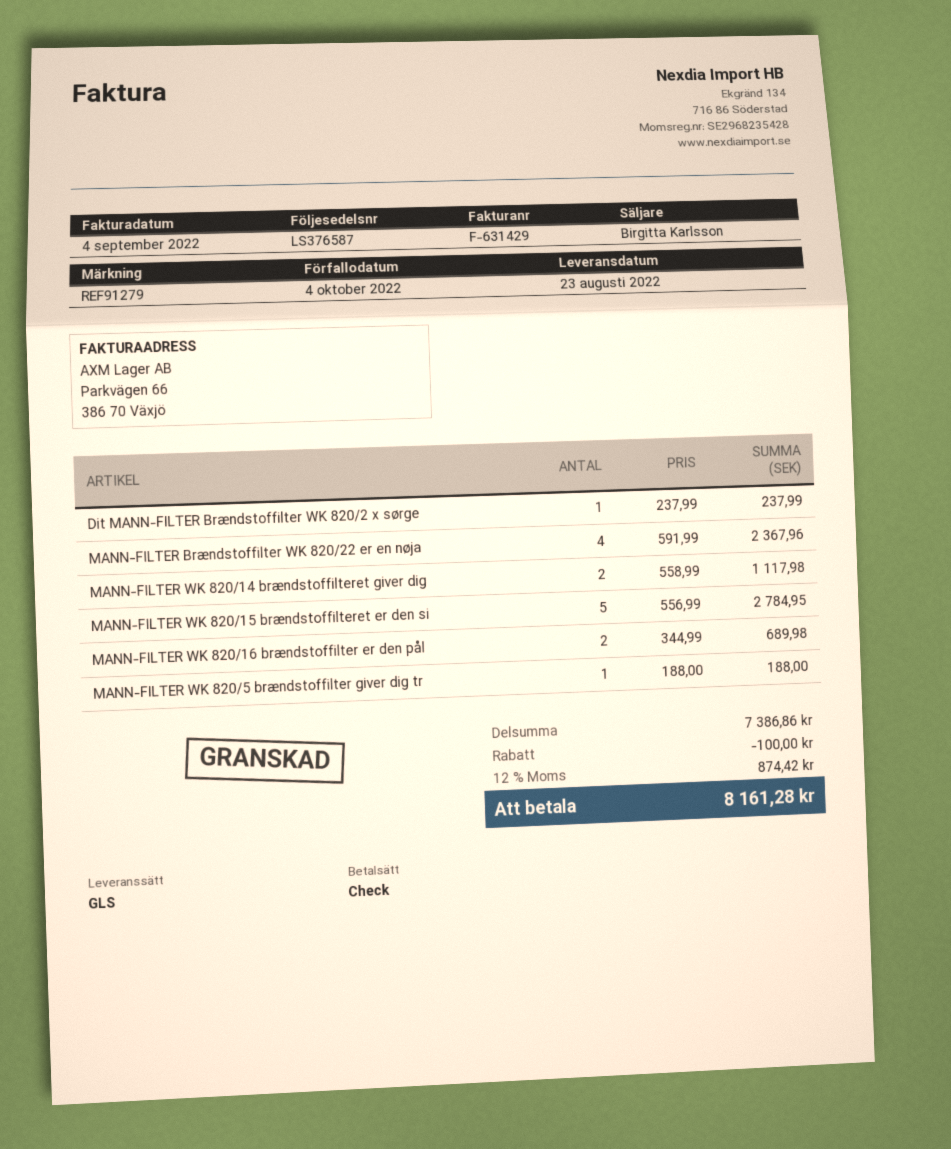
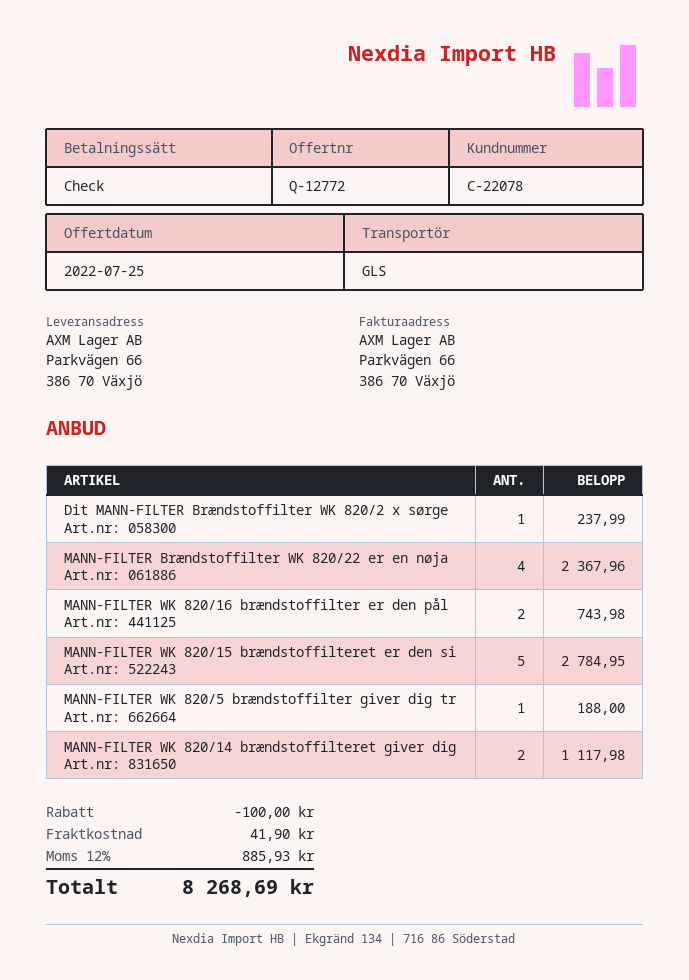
MANN-FILTER WK 820/16 brændstoffilter er den pål: 2 for 689.98 -> 2 for 743.98
shipping: none -> 41.90
tax: 12% = 874.42 -> 12% = 885.93
total: 8161.28 -> 8268.69

